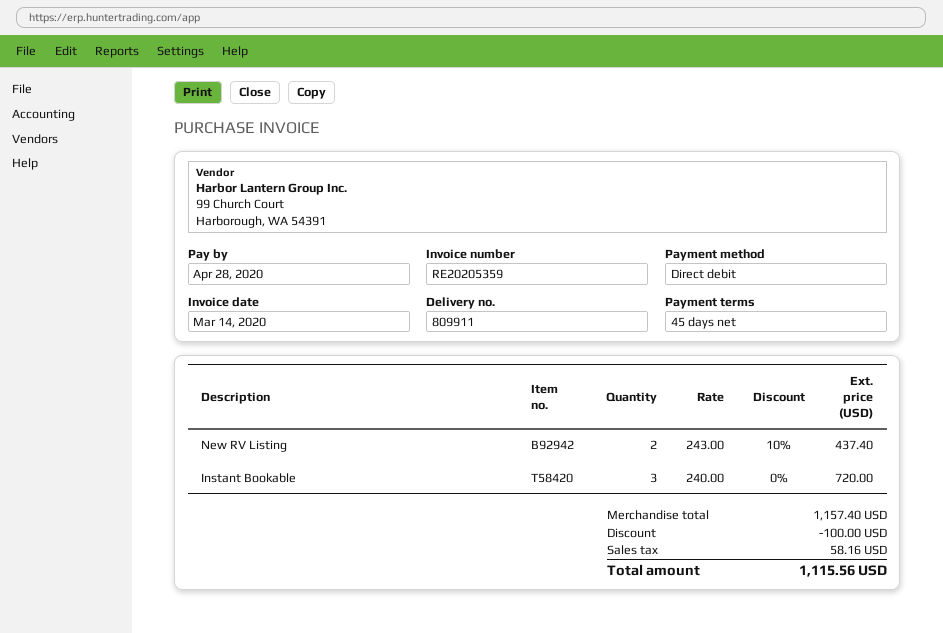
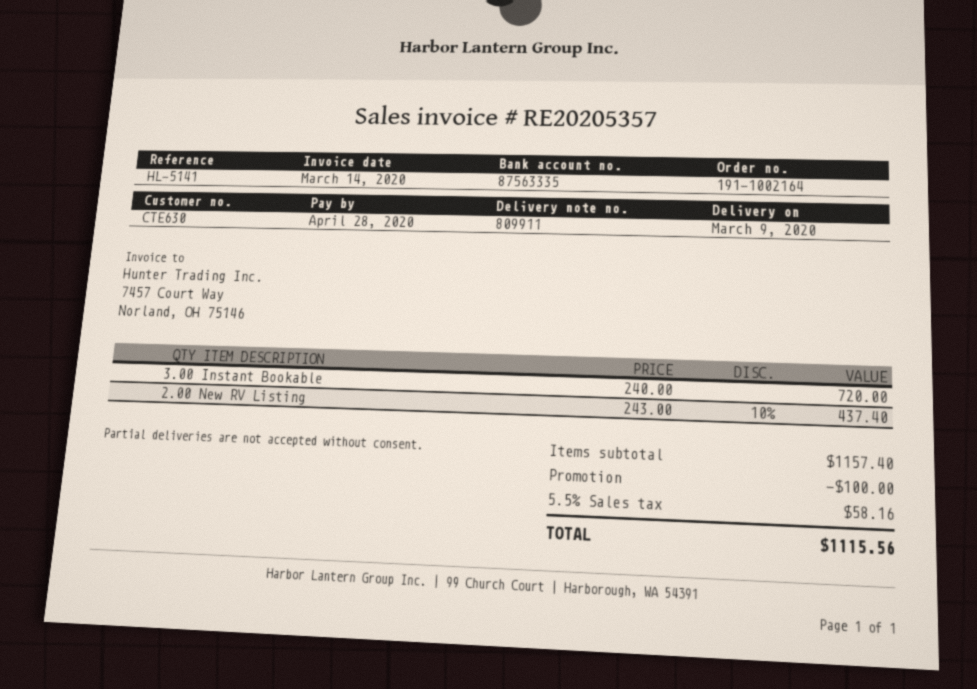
invoice number: RE20205359 -> RE20205357

